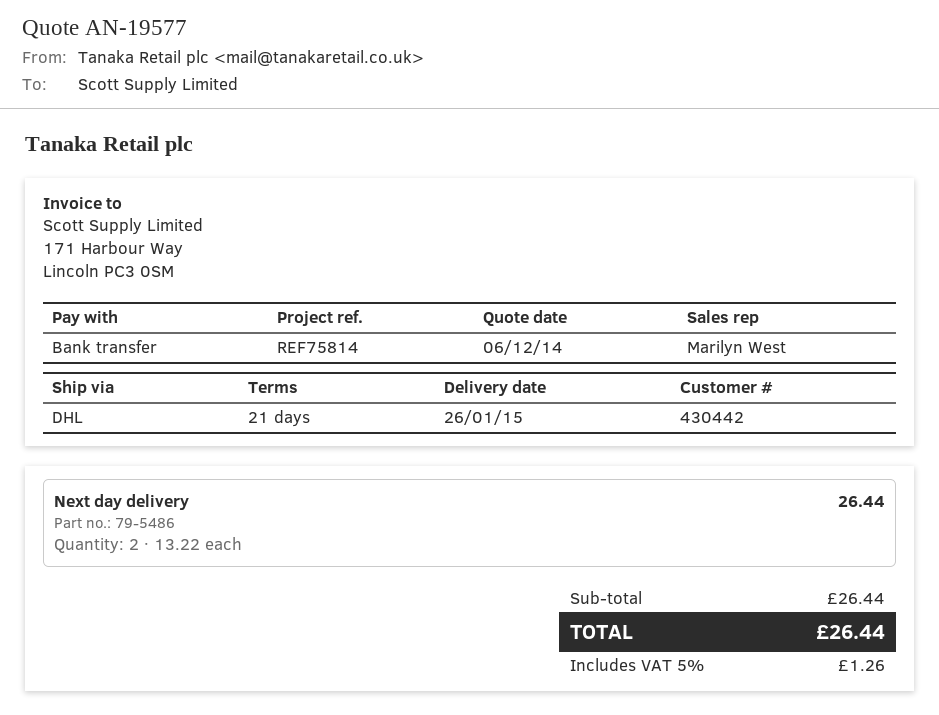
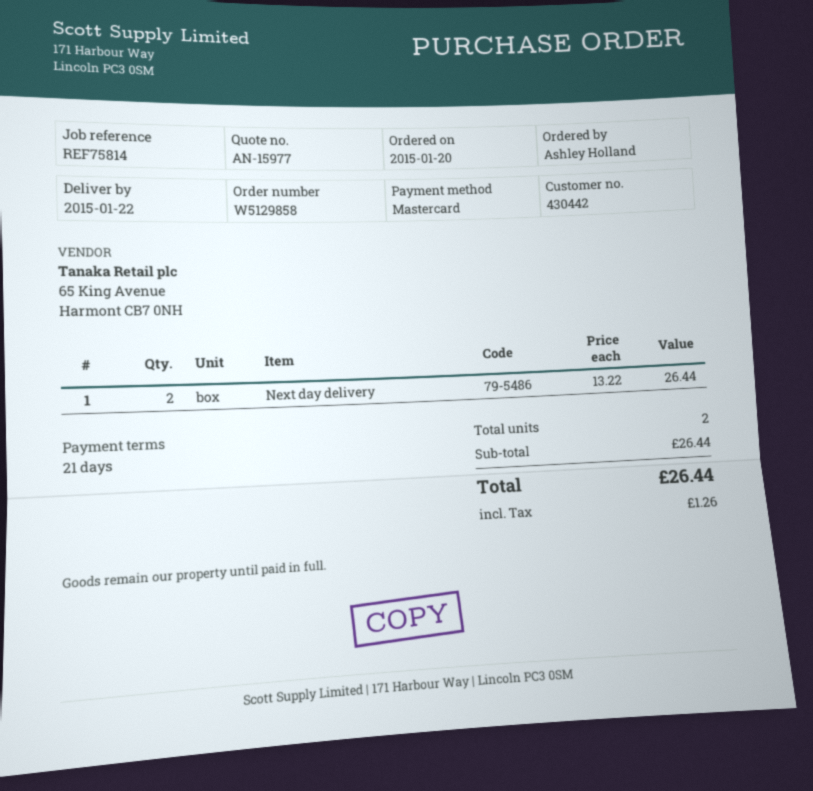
quote number: AN-19577 -> AN-15977
delivery date: 2015-01-26 -> 2015-01-22
payment method: bank transfer -> Mastercard

